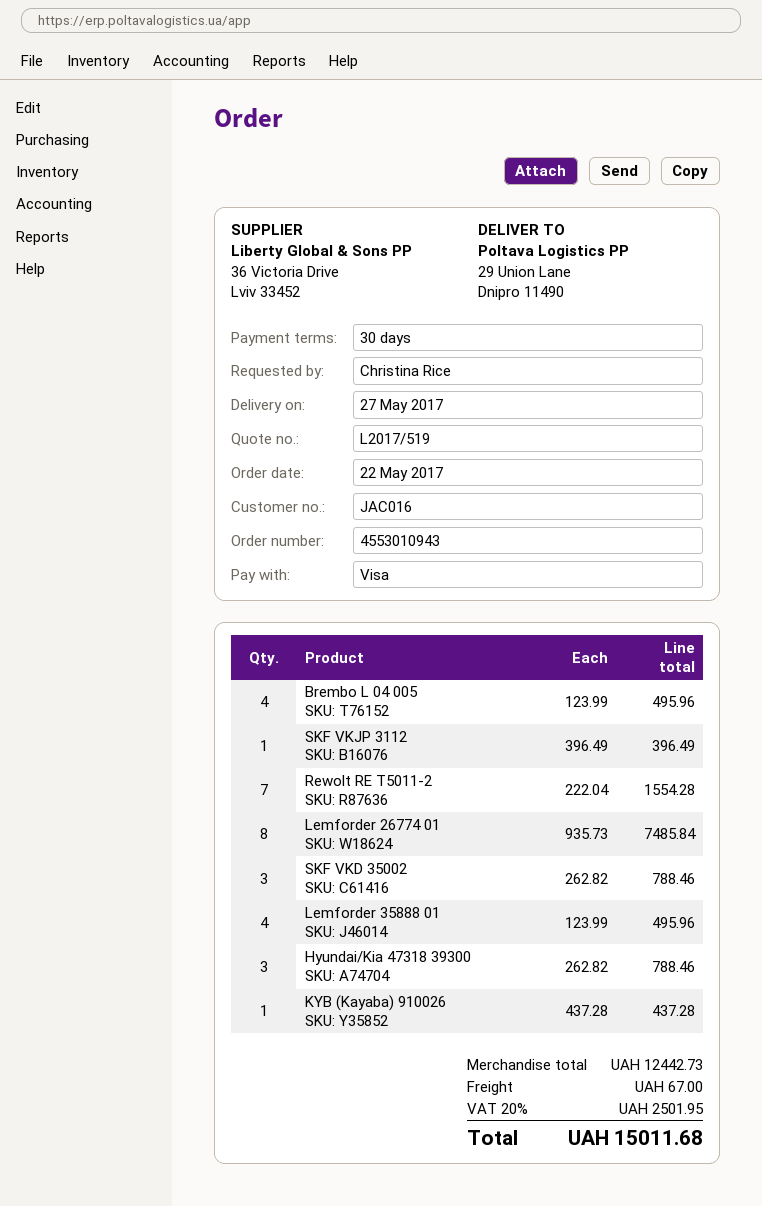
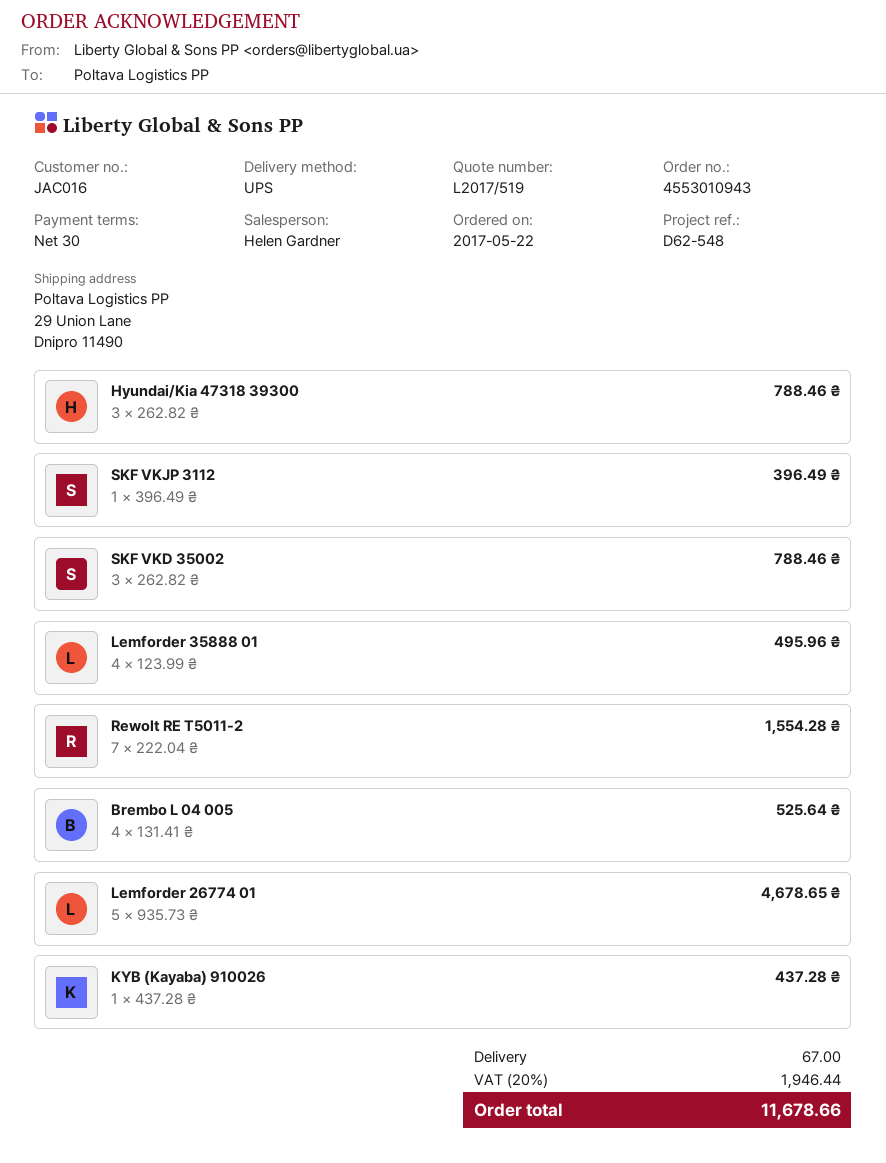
Brembo L 04 005: 4 x 123.99 = 495.96 -> 4 x 131.41 = 525.64
Lemforder 26774 01: 8 x 935.73 = 7485.84 -> 5 x 935.73 = 4678.65
tax: 20% = 2501.95 -> 20% = 1946.44
total: 15011.68 -> 11678.66

